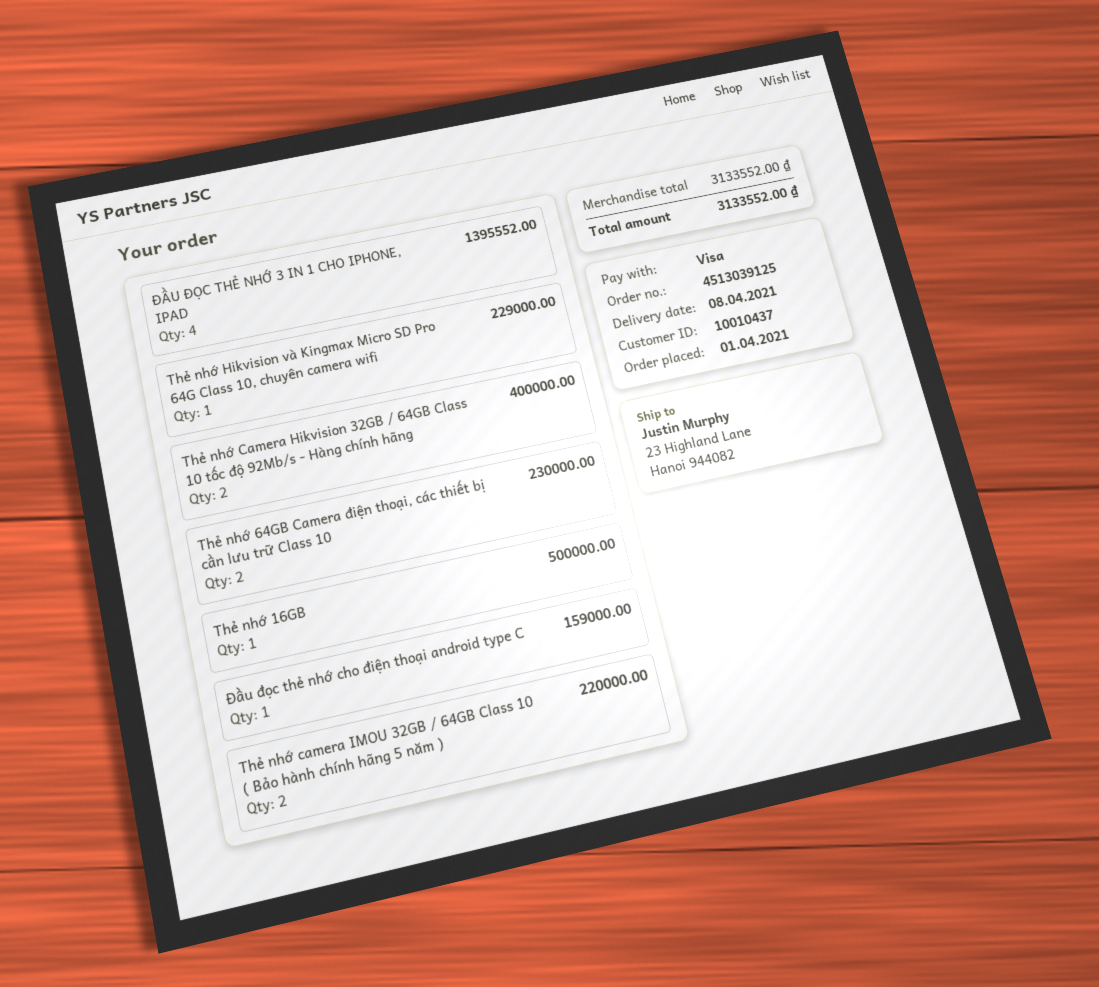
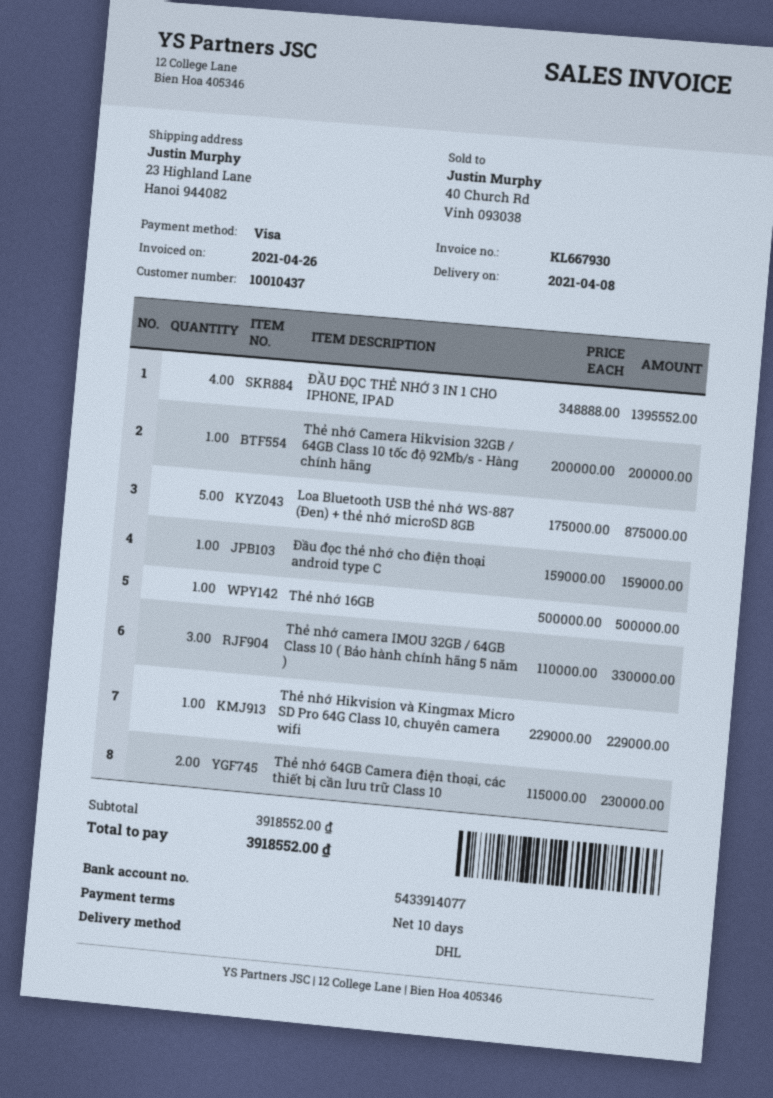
Thẻ nhớ Camera Hikvision 32GB / 64GB Class 10 tốc độ 92Mb/s - Hàng chính hãng: 2 for 400000.00 -> 1 for 200000.00
Thẻ nhớ camera IMOU 32GB / 64GB Class 10 ( Bảo hành chính hãng 5 năm ): 2 for 220000.00 -> 3 for 330000.00
Loa Bluetooth USB thẻ nhớ WS-887 (Đen) + thẻ nhớ microSD 8GB: none -> 5 for 875000.00
subtotal: 3133552.00 -> 3918552.00
total: 3133552.00 -> 3918552.00

